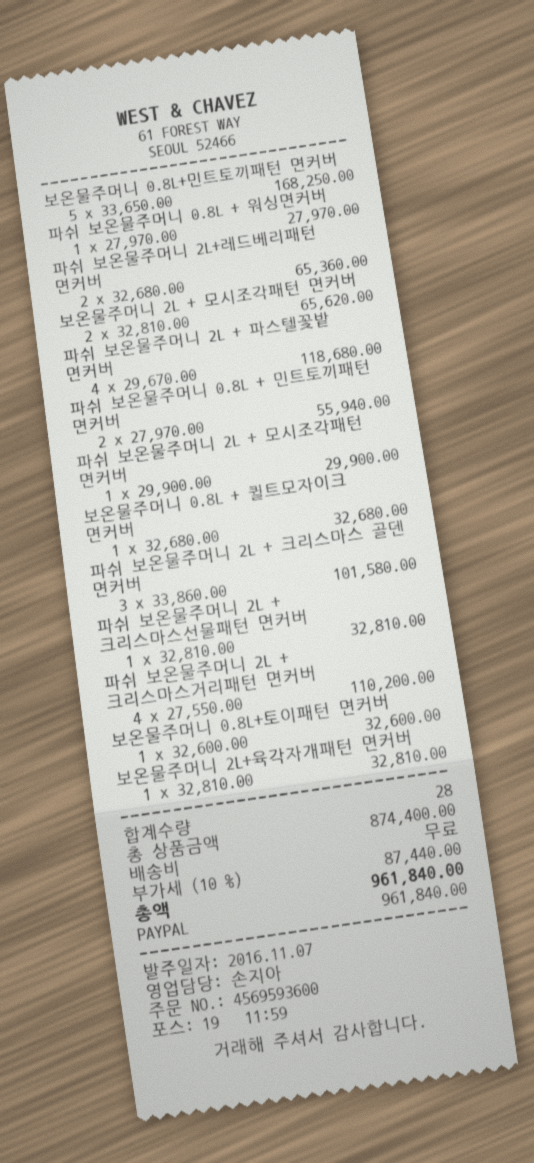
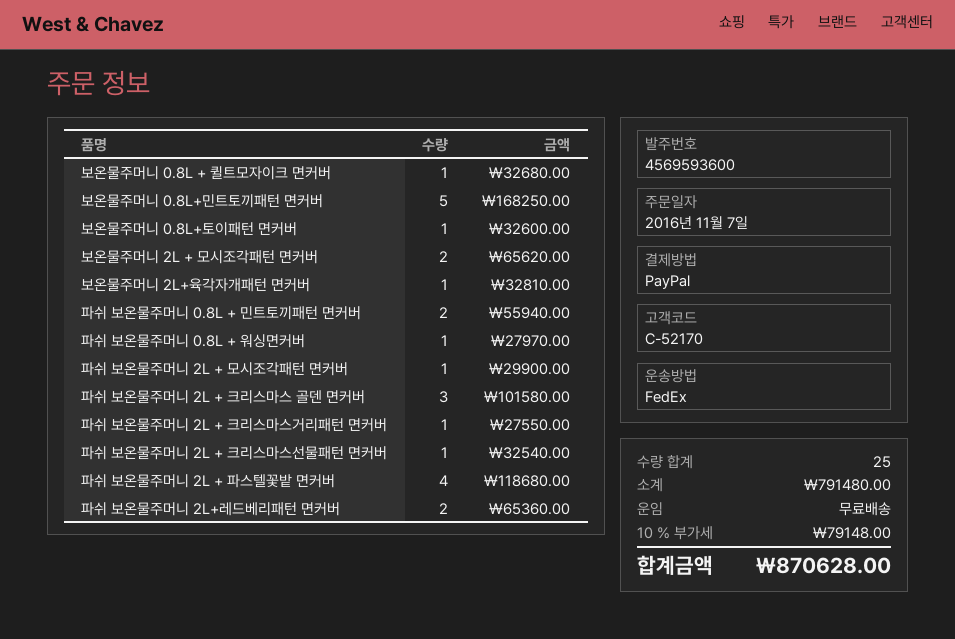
파쉬 보온물주머니 2L + 크리스마스선물패턴 면커버: 1 for 32810.00 -> 1 for 32540.00
파쉬 보온물주머니 2L + 크리스마스거리패턴 면커버: 4 for 110200.00 -> 1 for 27550.00
total quantity: 28 -> 25
subtotal: 874400.00 -> 791480.00
tax: 10% = 87440.00 -> 10% = 79148.00
total: 961840.00 -> 870628.00

